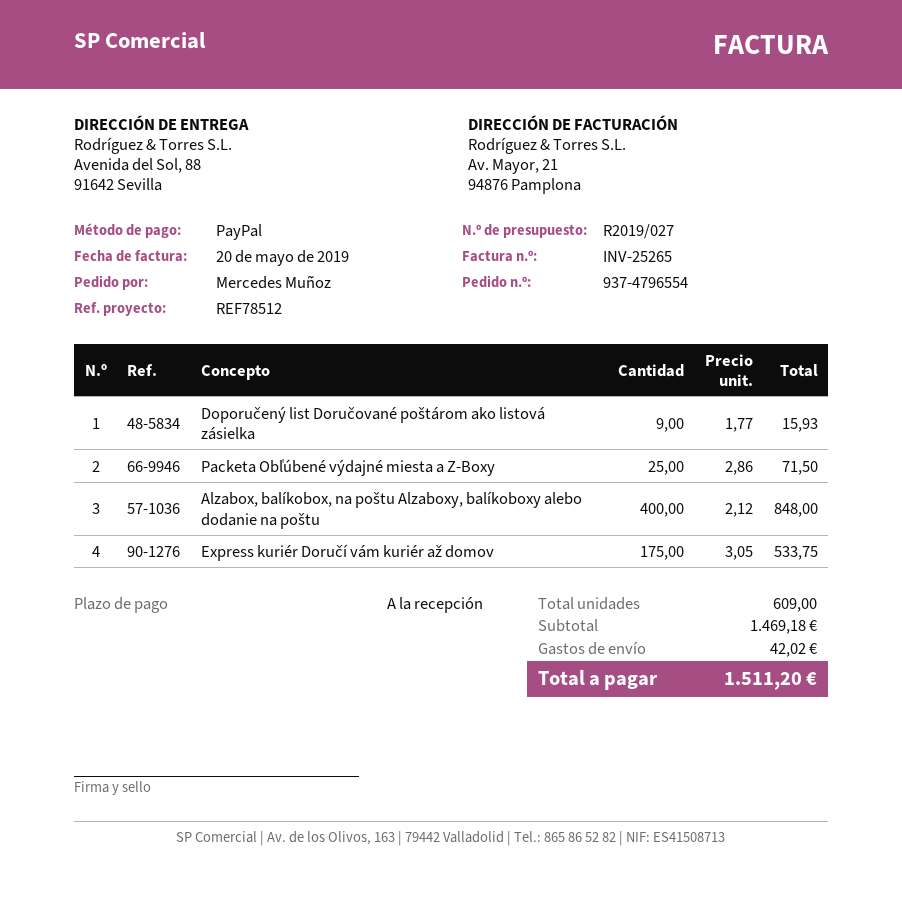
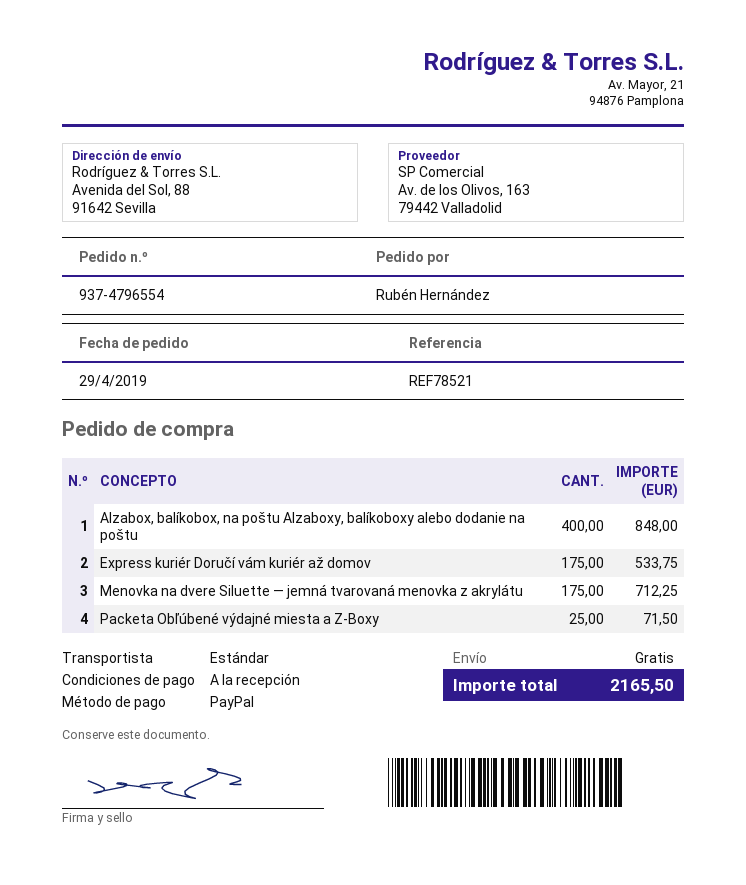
reference: REF78512 -> REF78521
ordered by: Mercedes Muñoz -> Rubén Hernández
Doporučený list Doručované poštárom ako listová zásielka: 9 for 15.93 -> none
Menovka na dvere Siluette — jemná tvarovaná menovka z akrylátu: none -> 175 for 712.25
shipping: 42.02 -> 0.00
total: 1511.20 -> 2165.50

